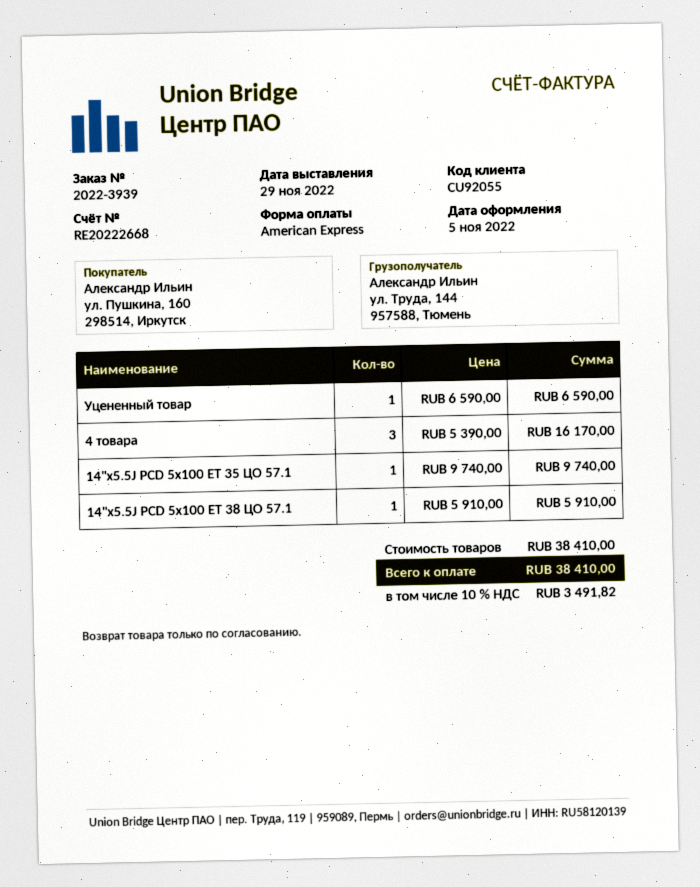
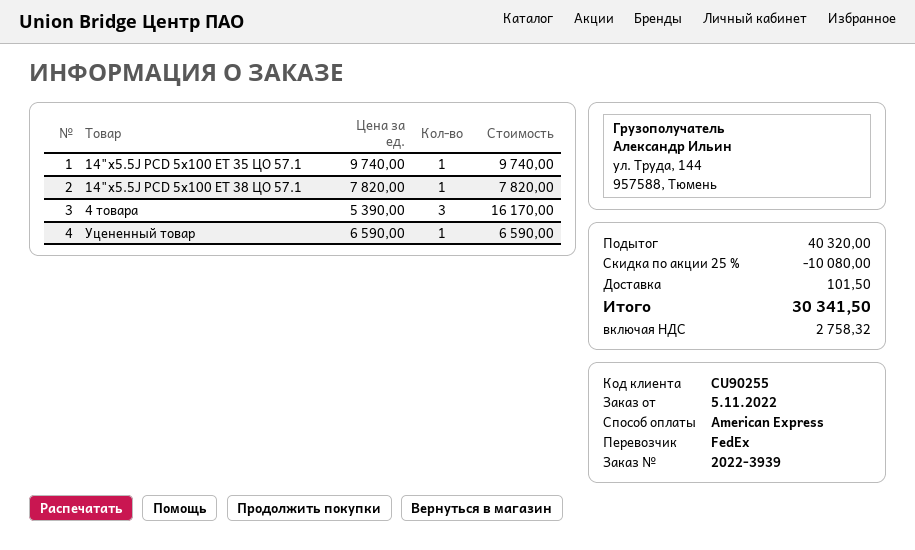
customer number: CU92055 -> CU90255
14"x5.5J PCD 5x100 ЕТ 38 ЦО 57.1: 1 x 5910.00 = 5910.00 -> 1 x 7820.00 = 7820.00
subtotal: 38410.00 -> 40320.00
discount: none -> 25% = 10080.00
shipping: none -> 101.50
tax: 3491.82 -> 2758.32
total: 38410.00 -> 30341.50

